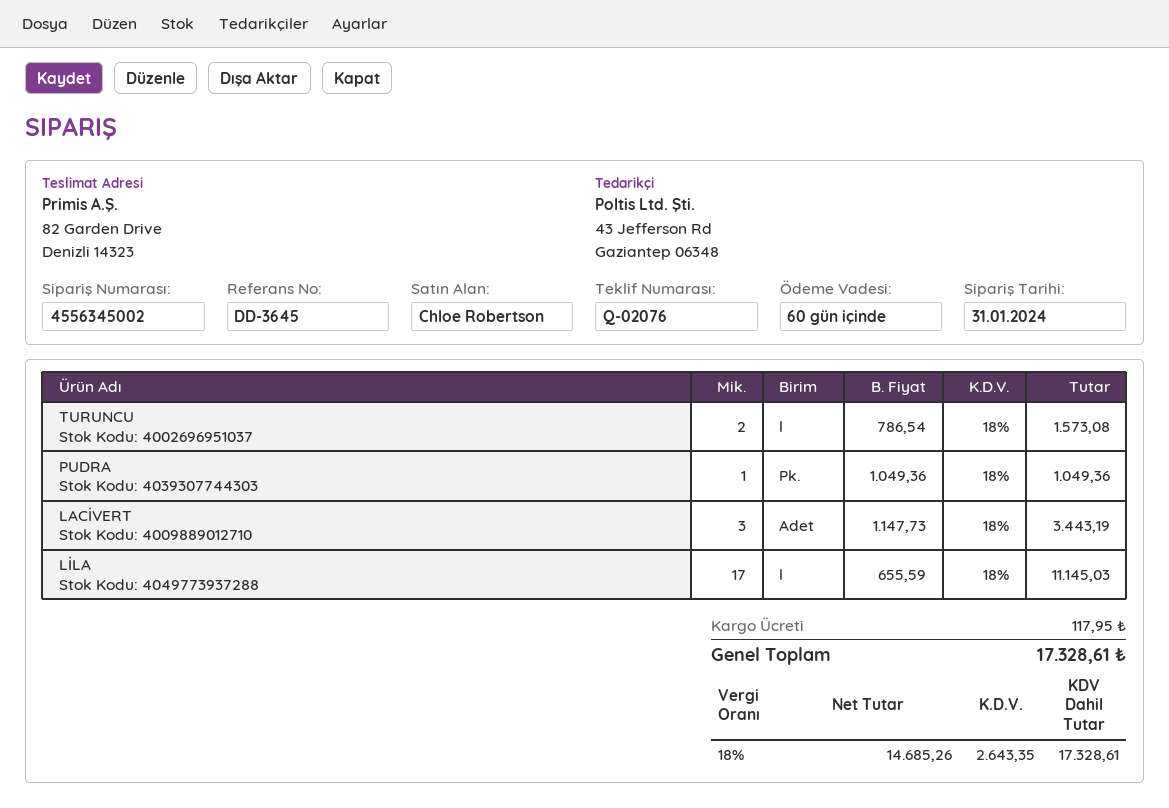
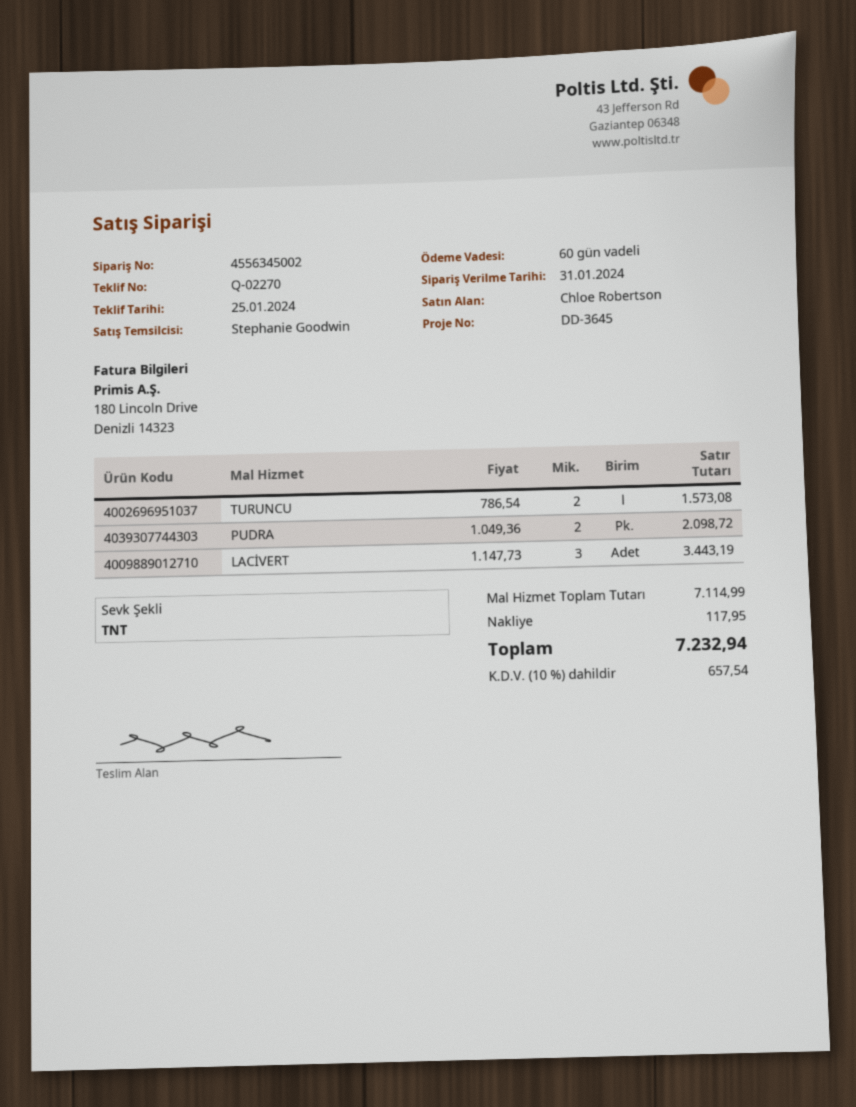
quote number: Q-02076 -> Q-02270
PUDRA: 1 x 1049.36 = 1049.36 -> 2 x 1049.36 = 2098.72
LİLA: 17 x 655.59 = 11145.03 -> none
tax: 18% = 2643.35 -> 10% = 657.54
total: 17328.61 -> 7232.94

